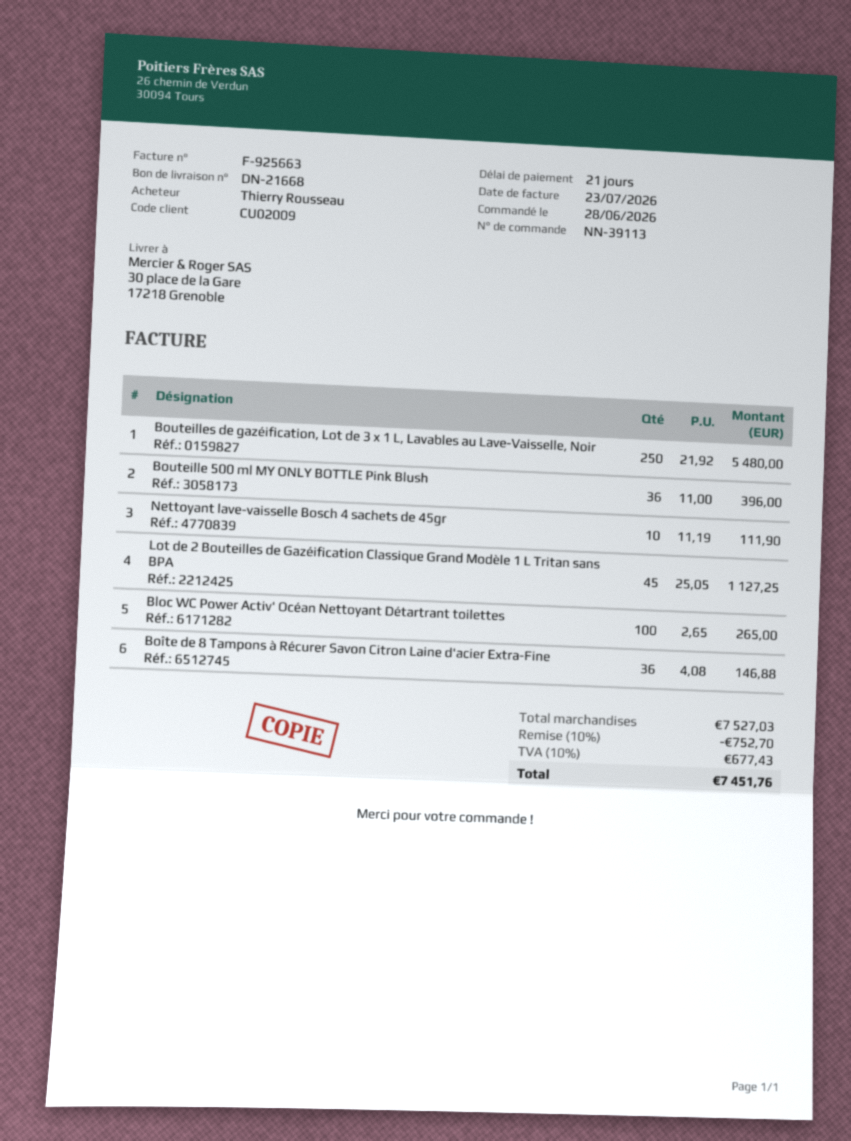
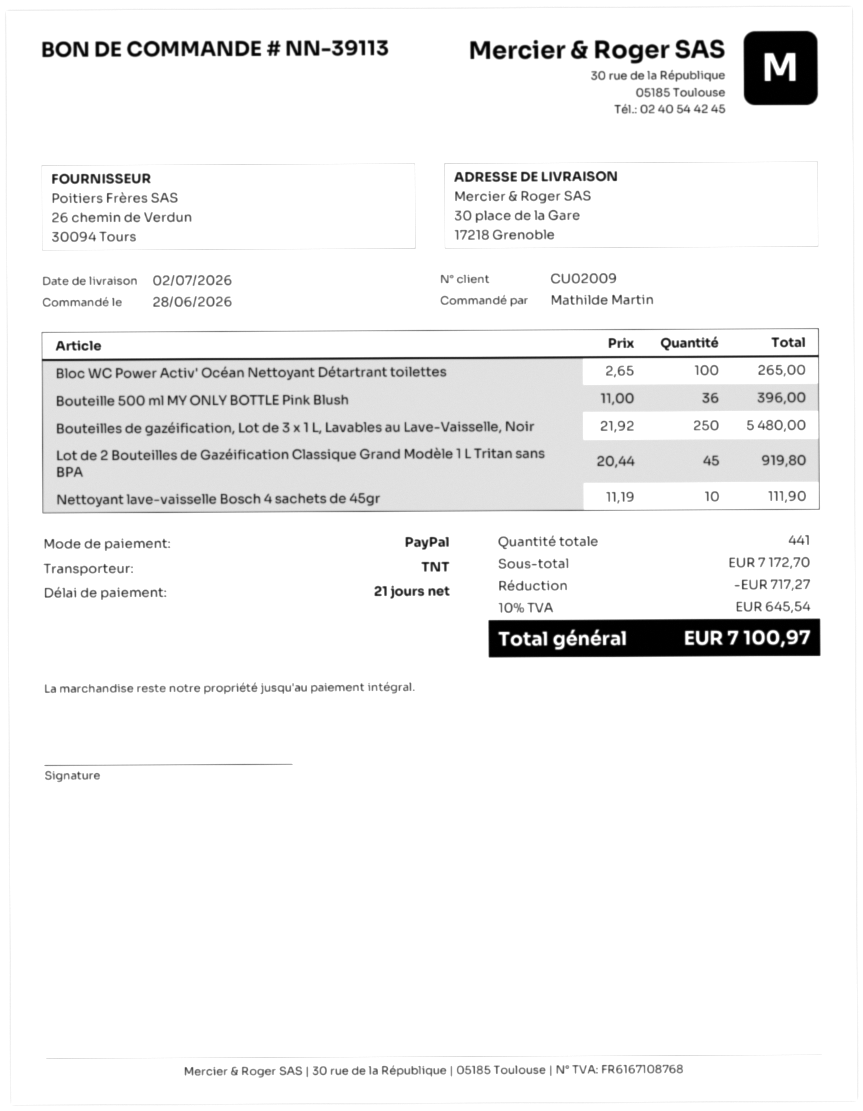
ordered by: Thierry Rousseau -> Mathilde Martin
Lot de 2 Bouteilles de Gazéification Classique Grand Modèle 1 L Tritan sans BPA: 45 x 25.05 = 1127.25 -> 45 x 20.44 = 919.80
Boîte de 8 Tampons à Récurer Savon Citron Laine d'acier Extra-Fine: 36 x 4.08 = 146.88 -> none
subtotal: 7527.03 -> 7172.70
discount: 752.70 -> 717.27
tax: 10% = 677.43 -> 10% = 645.54
total: 7451.76 -> 7100.97

